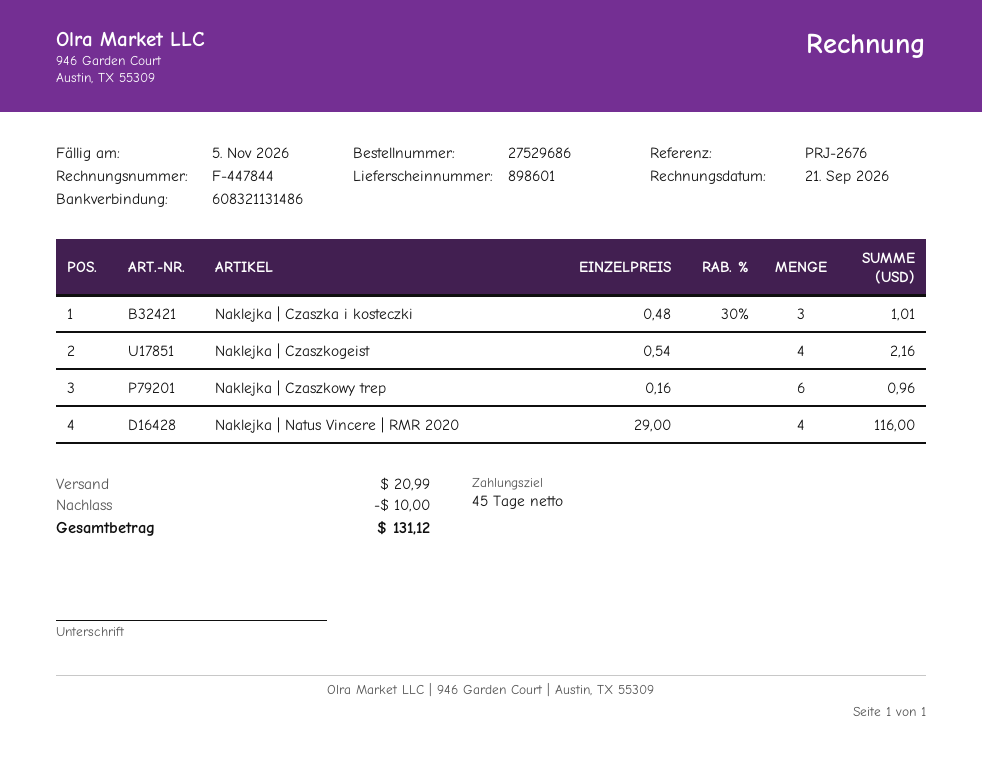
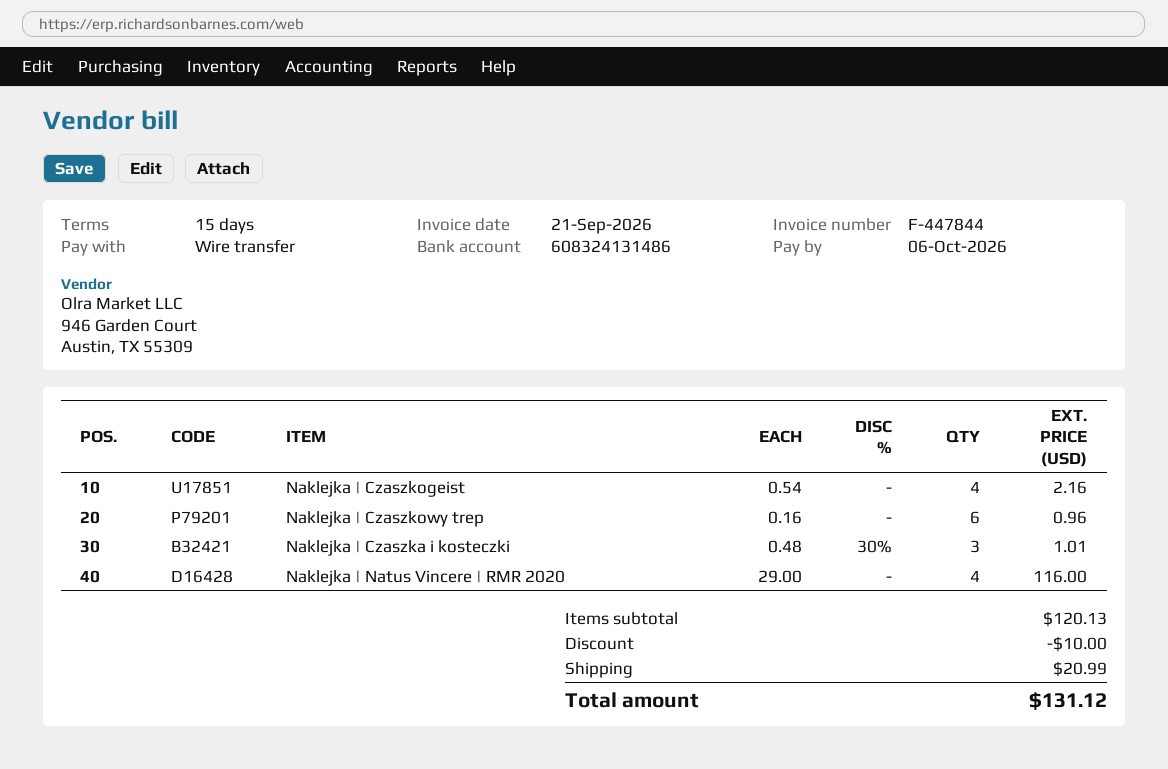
payment terms: 45 days -> 15 days
due date: 2026-11-05 -> 2026-10-06
bank account: 608321131486 -> 608324131486

